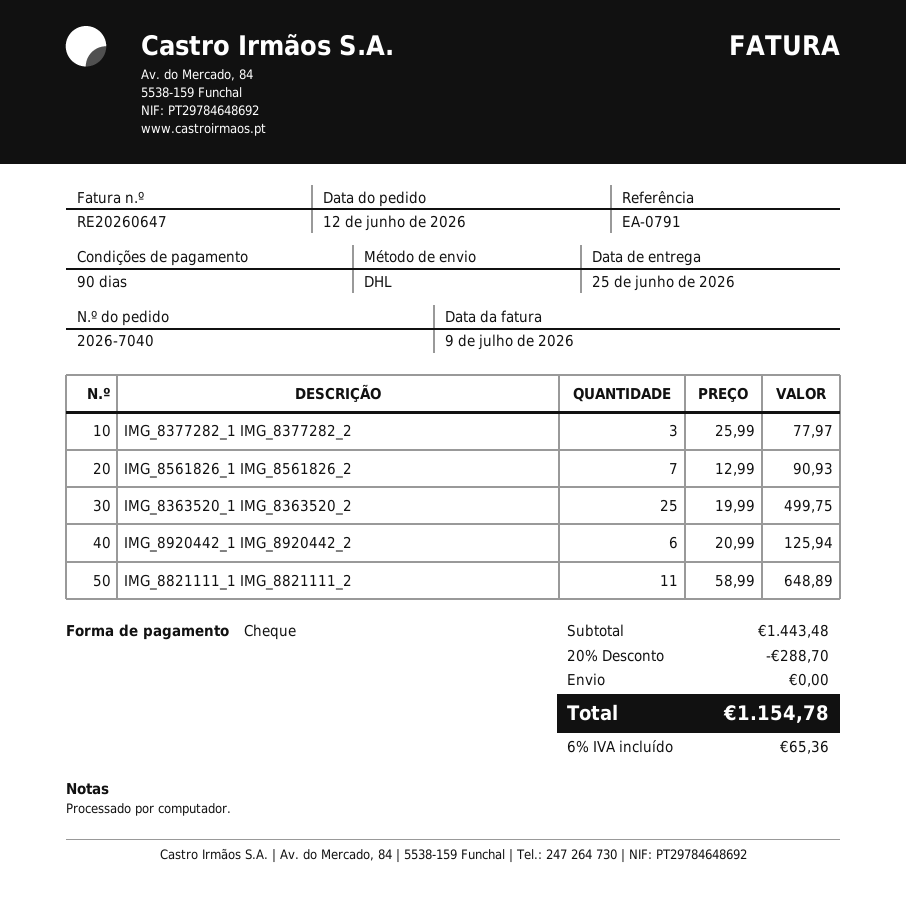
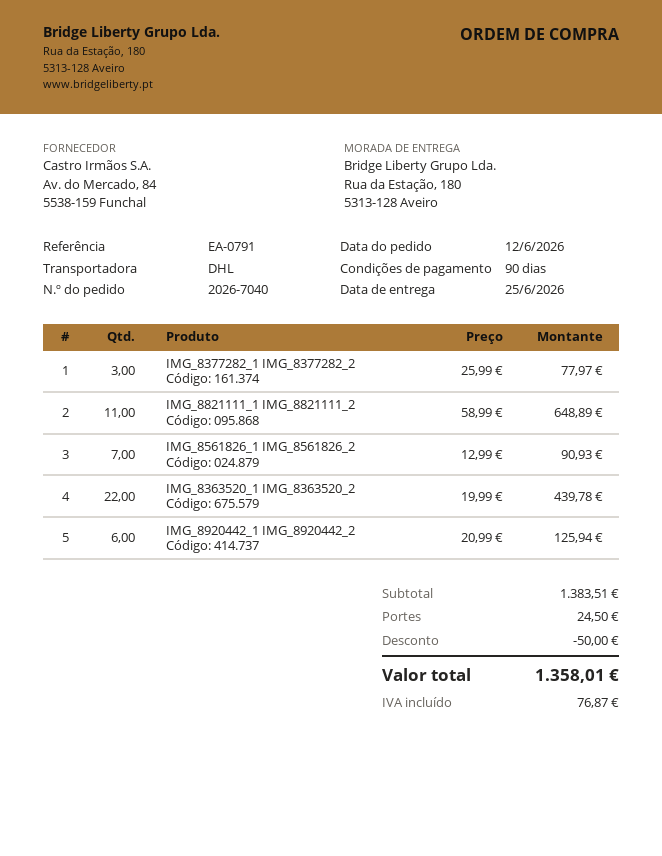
IMG_8363520_1 IMG_8363520_2: 25 x 19.99 = 499.75 -> 22 x 19.99 = 439.78
subtotal: 1443.48 -> 1383.51
discount: 288.70 -> 50.00
shipping: 0.00 -> 24.50
tax: 65.36 -> 76.87
total: 1154.78 -> 1358.01

